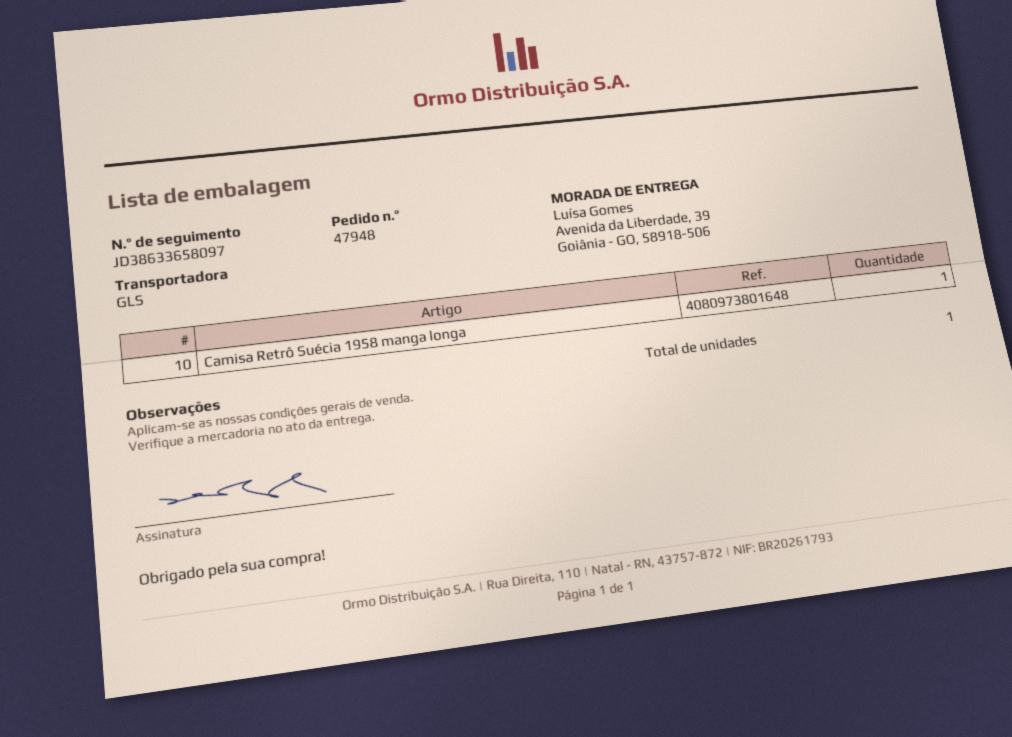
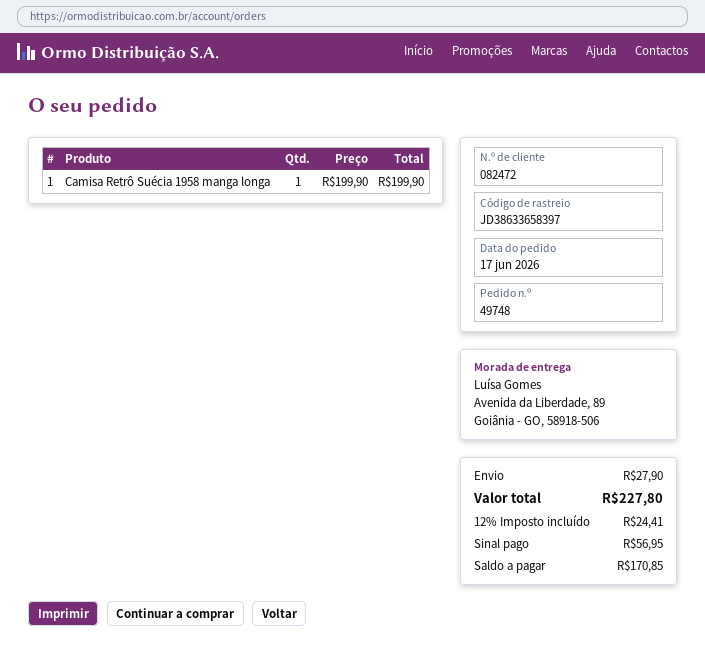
order number: 47948 -> 49748
tracking number: JD38633658097 -> JD38633658397
ship to: Avenida da Liberdade, 39, Goiânia - GO, 58918-506 -> Avenida da Liberdade, 89, Goiânia - GO, 58918-506

